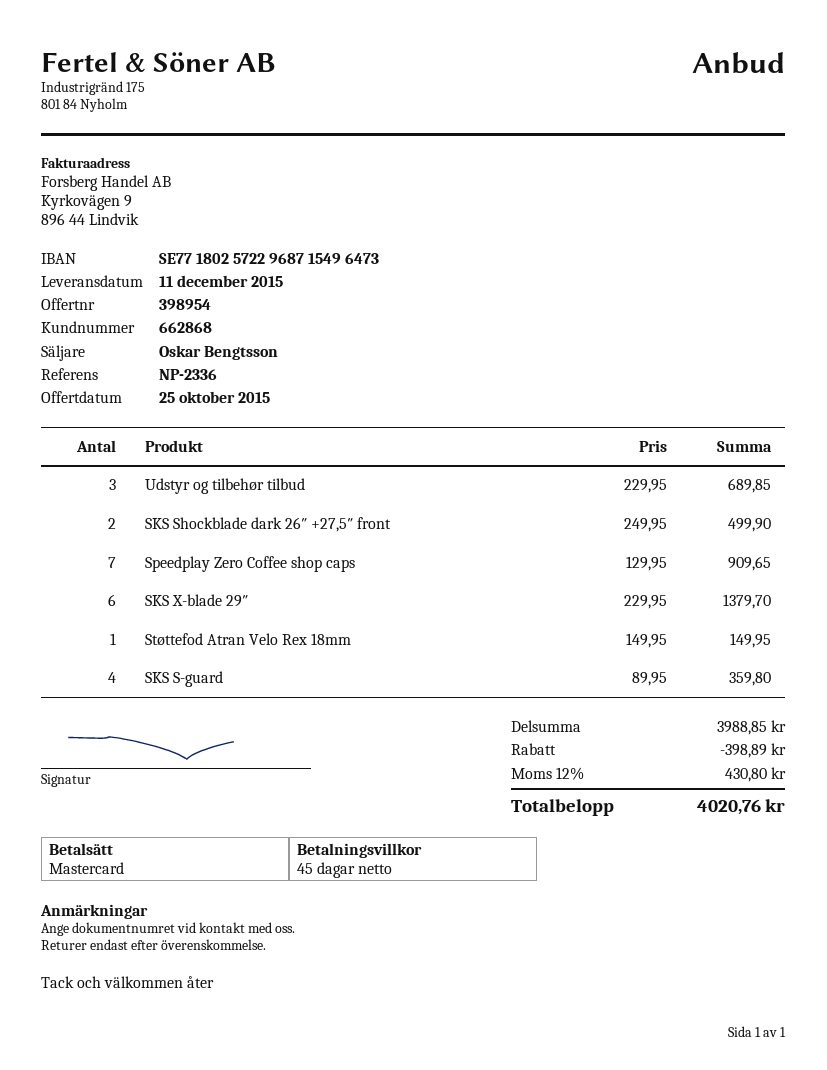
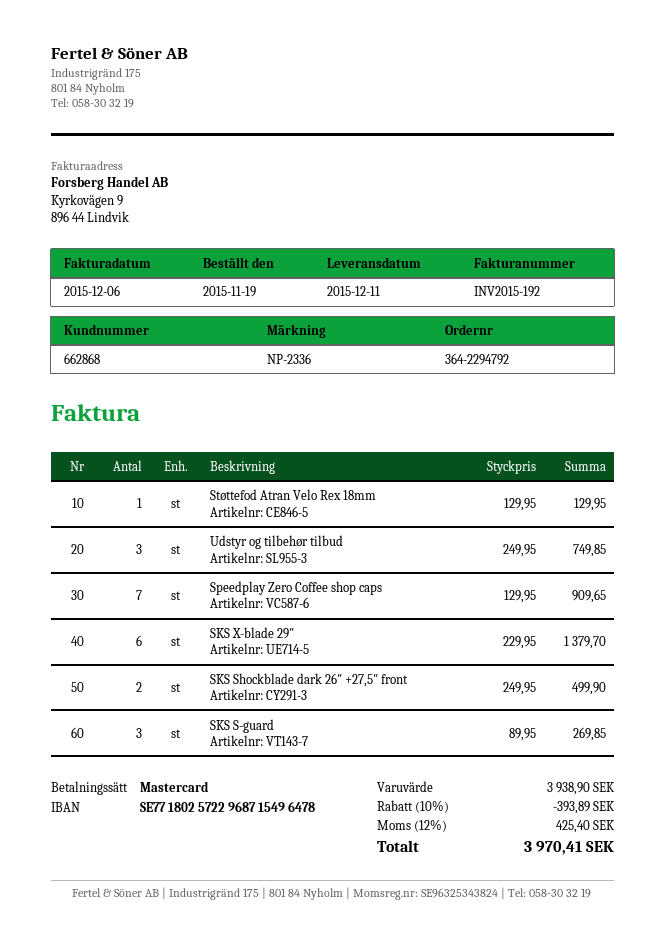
bank account: SE7718025722968715496473 -> SE7718025722968715496478
Udstyr og tilbehør tilbud: 3 x 229.95 = 689.85 -> 3 x 249.95 = 749.85
Støttefod Atran Velo Rex 18mm: 1 x 149.95 = 149.95 -> 1 x 129.95 = 129.95
SKS S-guard: 4 x 89.95 = 359.80 -> 3 x 89.95 = 269.85
subtotal: 3988.85 -> 3938.90
discount: 398.89 -> 393.89
tax: 12% = 430.80 -> 12% = 425.40
total: 4020.76 -> 3970.41

